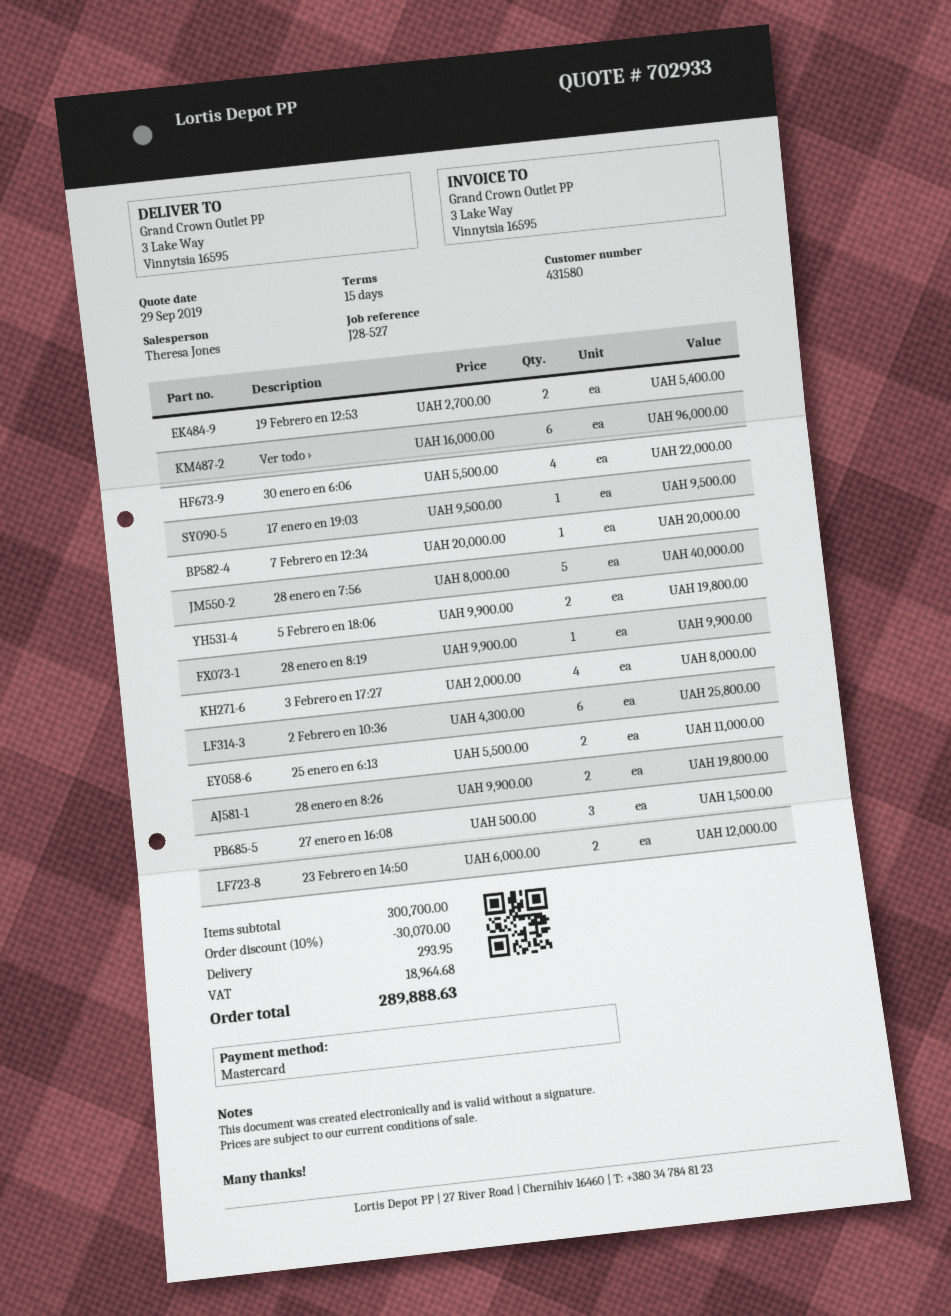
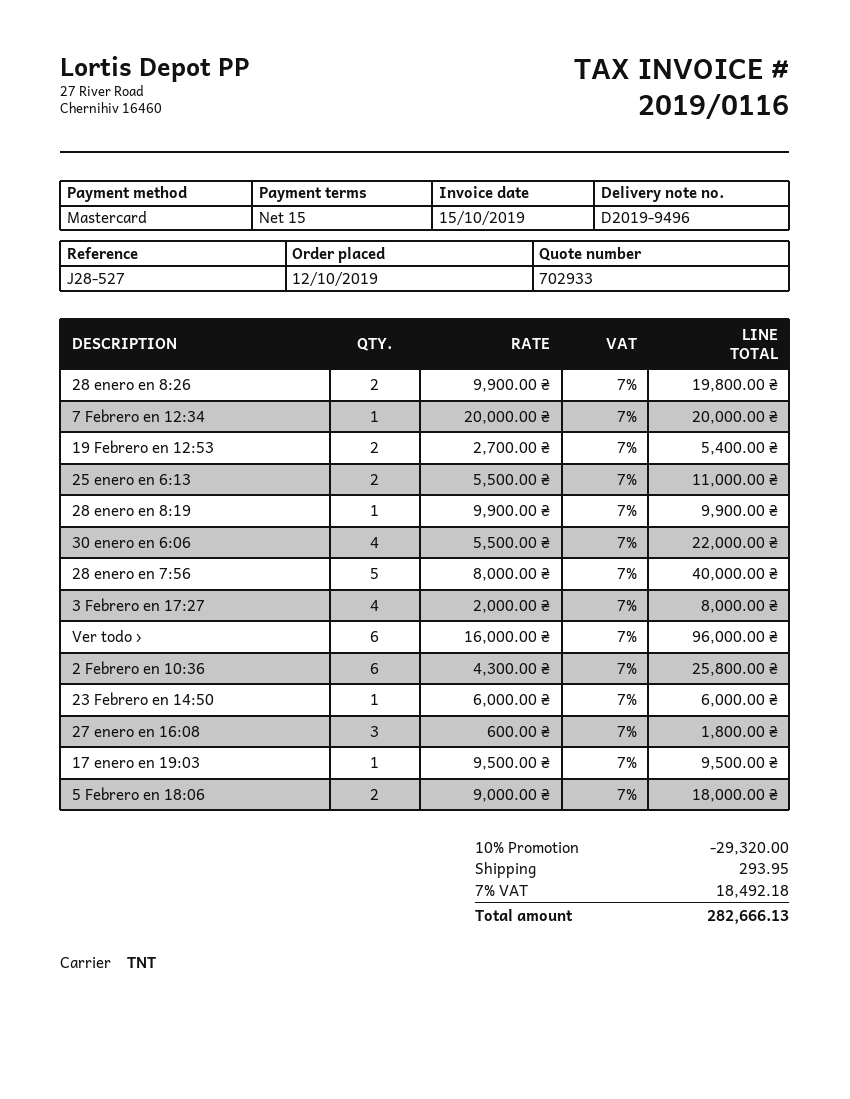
5 Febrero en 18:06: 2 x 9900.00 = 19800.00 -> 2 x 9000.00 = 18000.00
27 enero en 16:08: 3 x 500.00 = 1500.00 -> 3 x 600.00 = 1800.00
23 Febrero en 14:50: 2 x 6000.00 = 12000.00 -> 1 x 6000.00 = 6000.00
discount: 10% = 30070.00 -> 10% = 29320.00
tax: 18964.68 -> 18492.18
total: 289888.63 -> 282666.13

